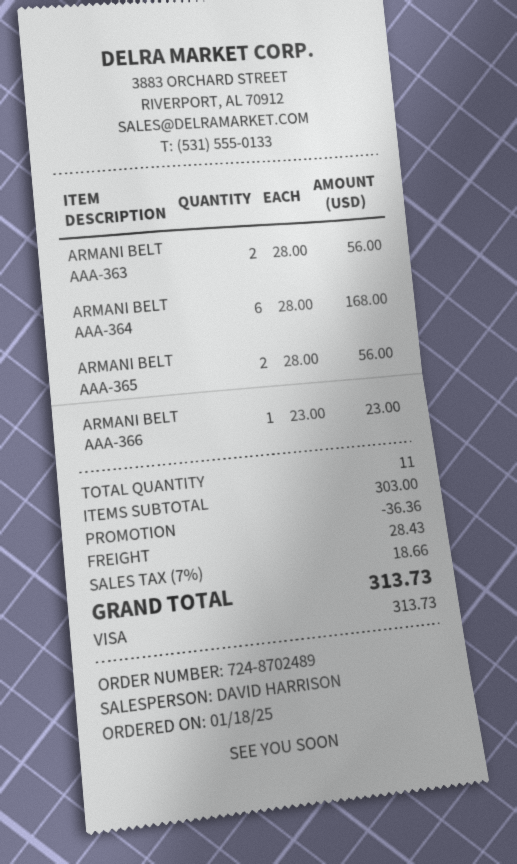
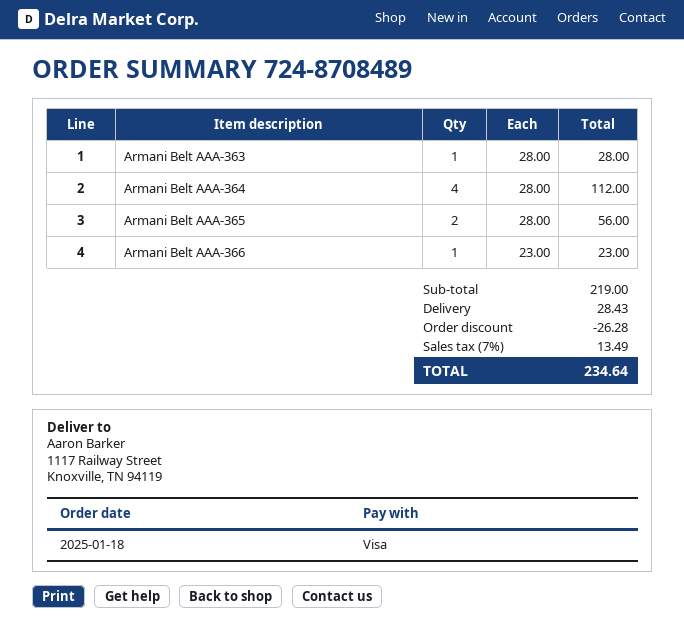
order number: 724-8702489 -> 724-8708489
ARMANI BELT AAA-363: 2 x 28.00 = 56.00 -> 1 x 28.00 = 28.00
ARMANI BELT AAA-364: 6 x 28.00 = 168.00 -> 4 x 28.00 = 112.00
subtotal: 303.00 -> 219.00
discount: 36.36 -> 26.28
tax: 7% = 18.66 -> 7% = 13.49
total: 313.73 -> 234.64

